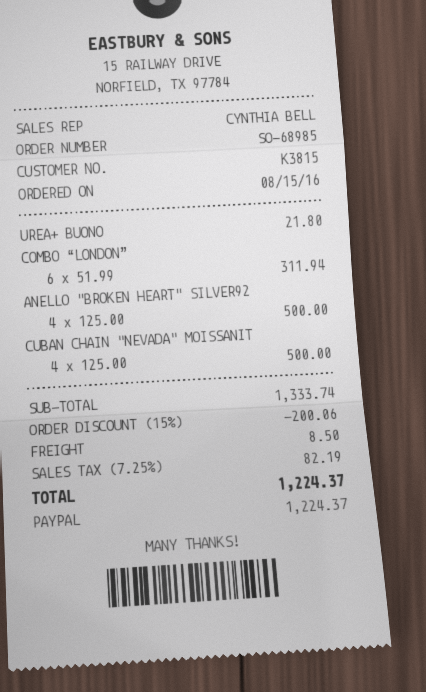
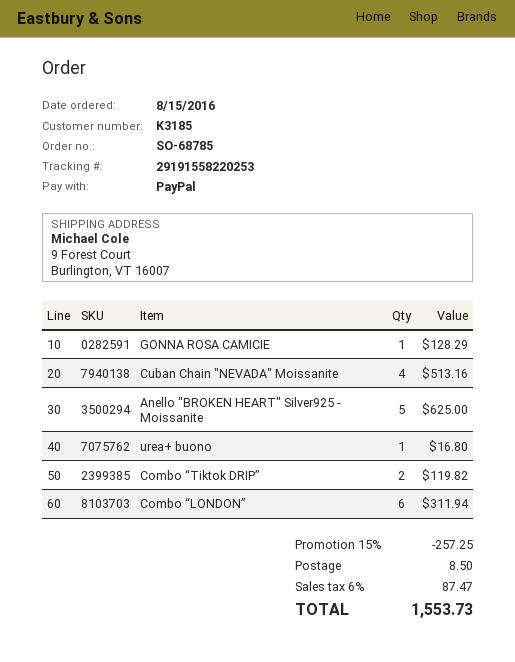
order number: SO-68985 -> SO-68785
customer number: K3815 -> K3185
UREA+ BUONO: 1 for 21.80 -> 1 for 16.80
ANELLO "BROKEN HEART" SILVER92: 4 for 500.00 -> 5 for 625.00
CUBAN CHAIN "NEVADA" MOISSANIT: 4 for 500.00 -> 4 for 513.16
GONNA ROSA CAMICIE: none -> 1 for 128.29
Combo “Tiktok DRIP”: none -> 2 for 119.82
discount: 15% = 200.06 -> 15% = 257.25
tax: 7.25% = 82.19 -> 6% = 87.47
total: 1224.37 -> 1553.73

